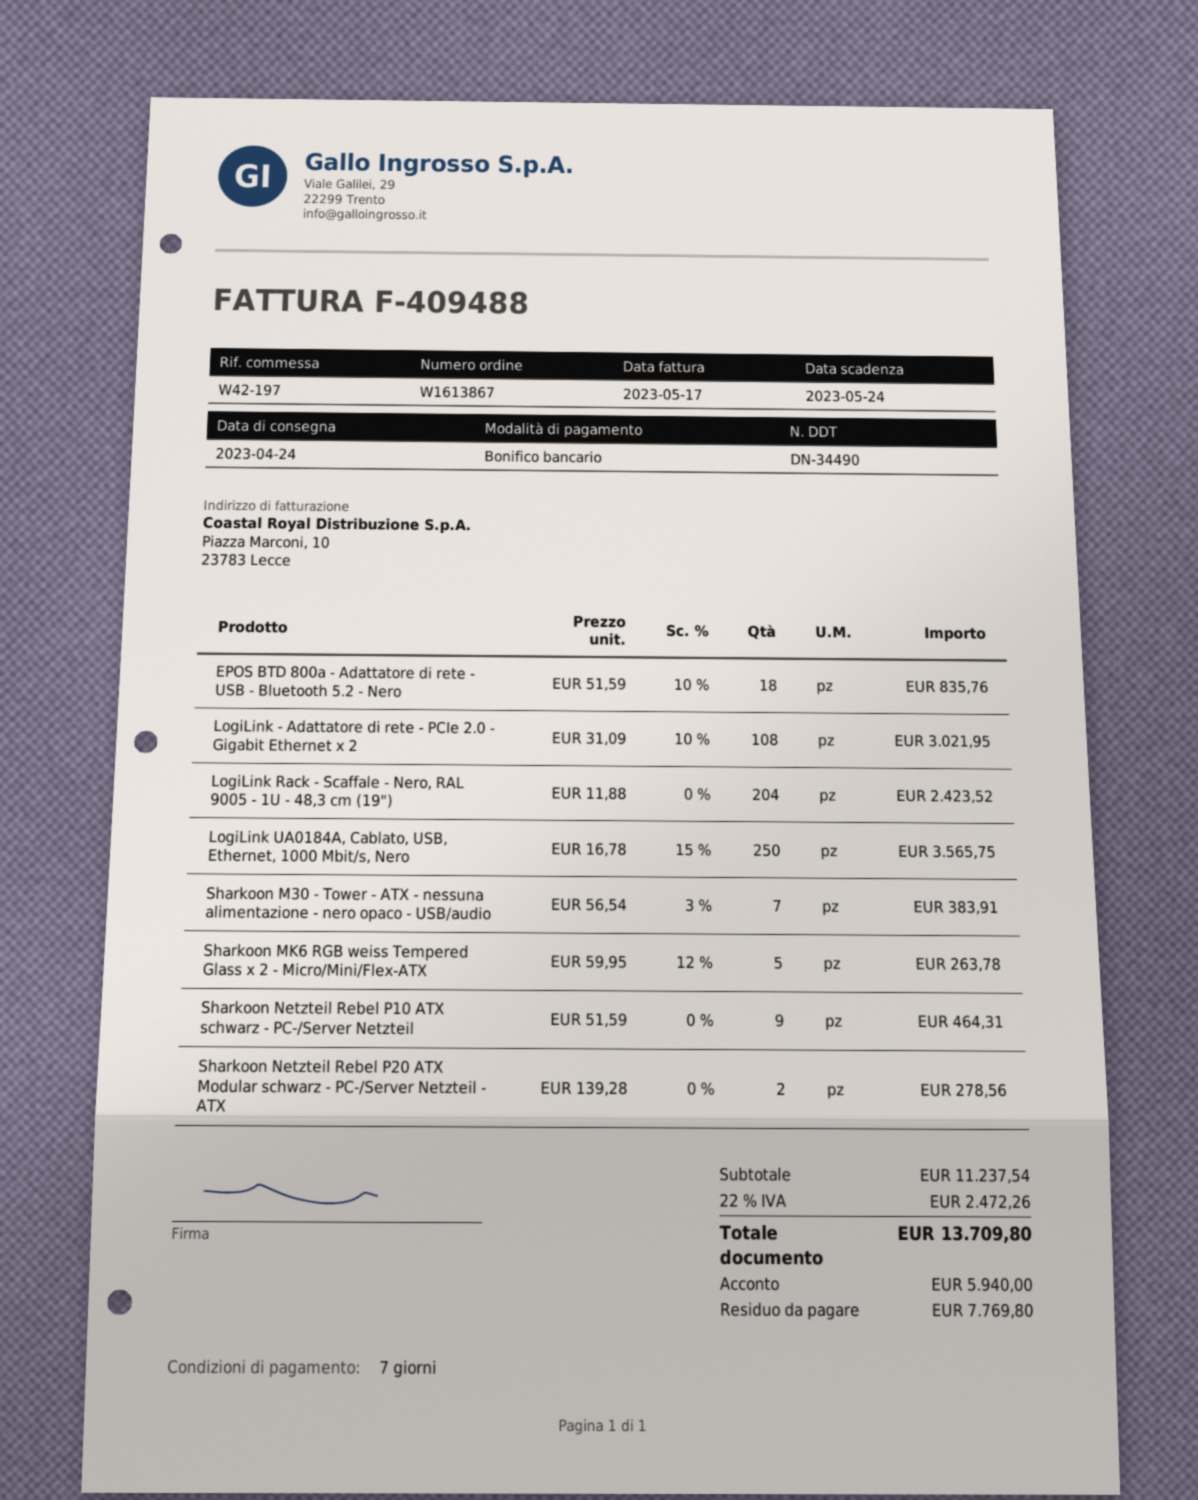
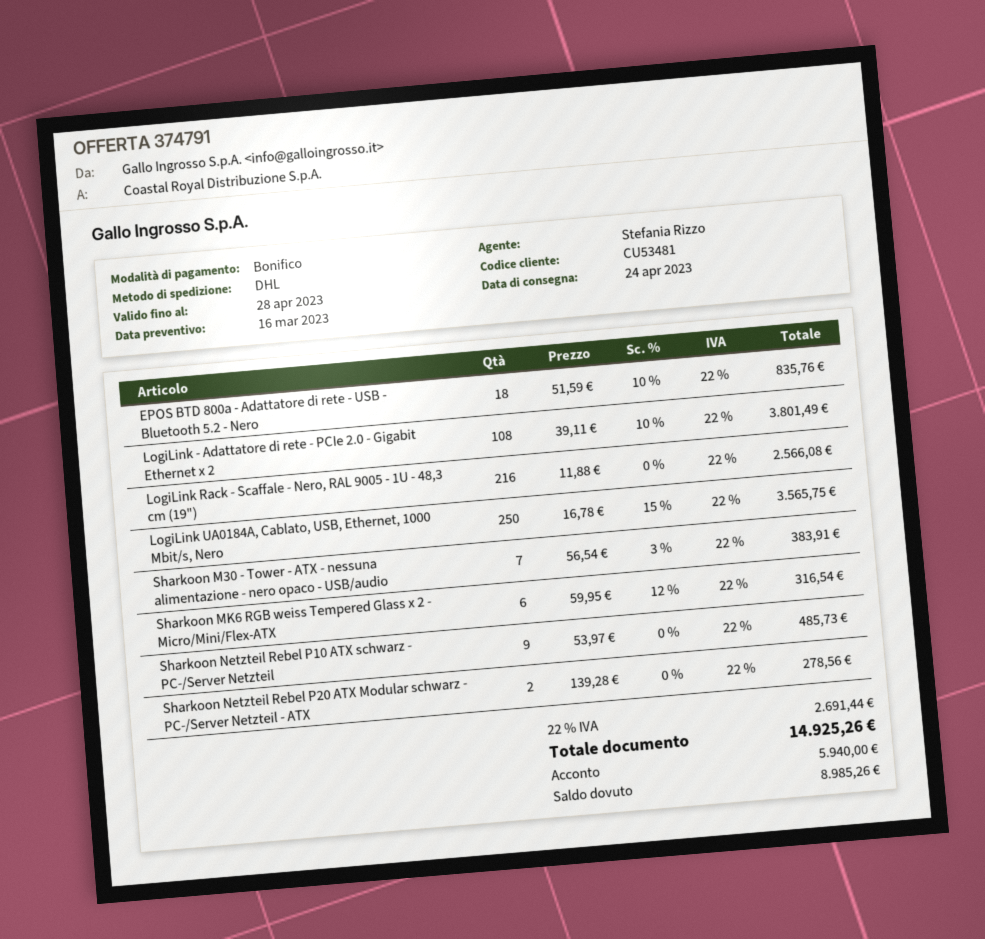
LogiLink - Adattatore di rete - PCIe 2.0 - Gigabit Ethernet x 2: 108 x 31.09 - 10% = 3021.95 -> 108 x 39.11 - 10% = 3801.49
LogiLink Rack - Scaffale - Nero, RAL 9005 - 1U - 48,3 cm (19"): 204 x 11.88 = 2423.52 -> 216 x 11.88 = 2566.08
Sharkoon MK6 RGB weiss Tempered Glass x 2 - Micro/Mini/Flex-ATX: 5 x 59.95 - 12% = 263.78 -> 6 x 59.95 - 12% = 316.54
Sharkoon Netzteil Rebel P10 ATX schwarz - PC-/Server Netzteil: 9 x 51.59 = 464.31 -> 9 x 53.97 = 485.73
tax: 22% = 2472.26 -> 22% = 2691.44
total: 13709.80 -> 14925.26
balance: 7769.80 -> 8985.26

